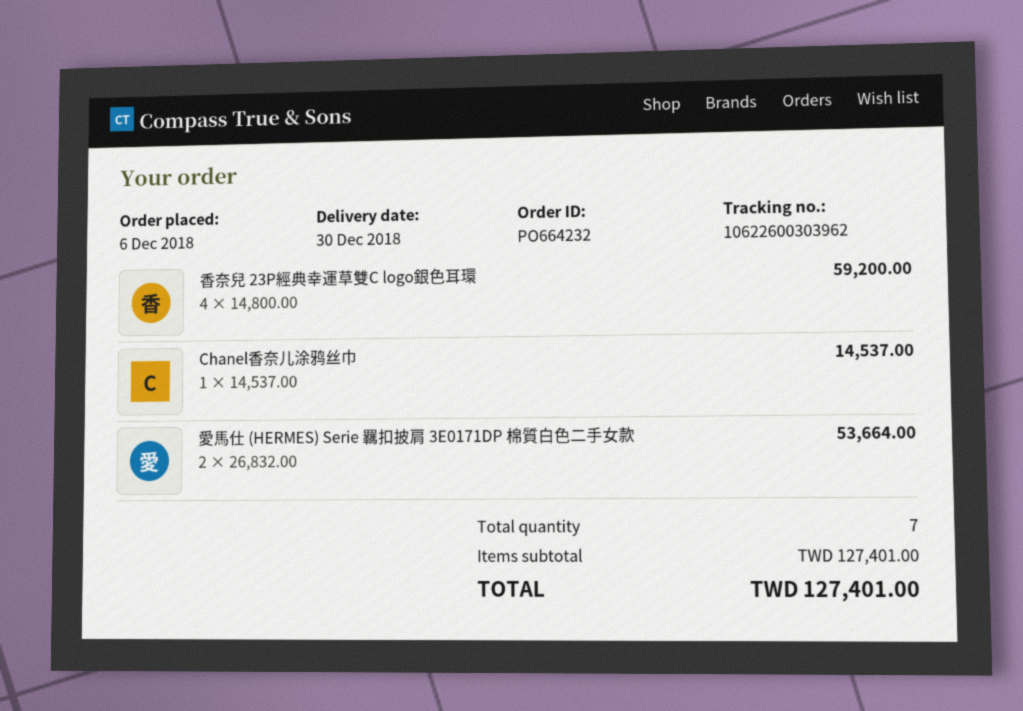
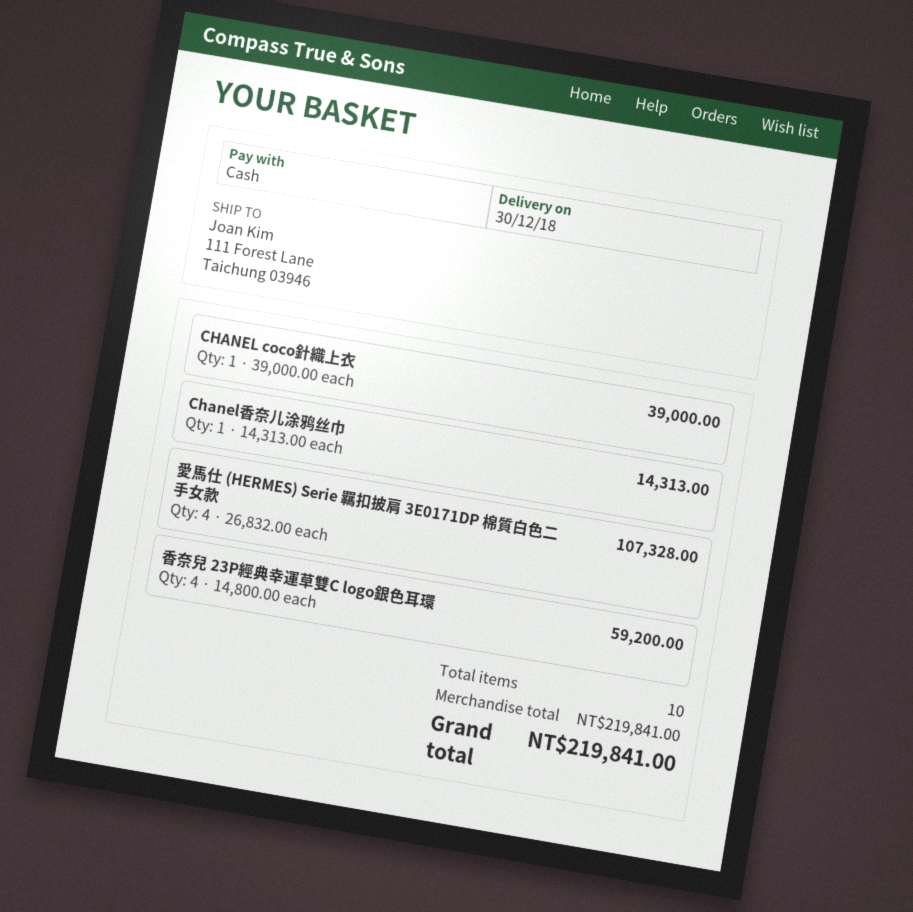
Chanel香奈儿涂鸦丝巾: 1 x 14537.00 = 14537.00 -> 1 x 14313.00 = 14313.00
愛馬仕 (HERMES) Serie 羈扣披肩 3E0171DP 棉質白色二手女款: 2 x 26832.00 = 53664.00 -> 4 x 26832.00 = 107328.00
CHANEL coco針織上衣: none -> 1 x 39000.00 = 39000.00
total quantity: 7 -> 10
subtotal: 127401.00 -> 219841.00
total: 127401.00 -> 219841.00

